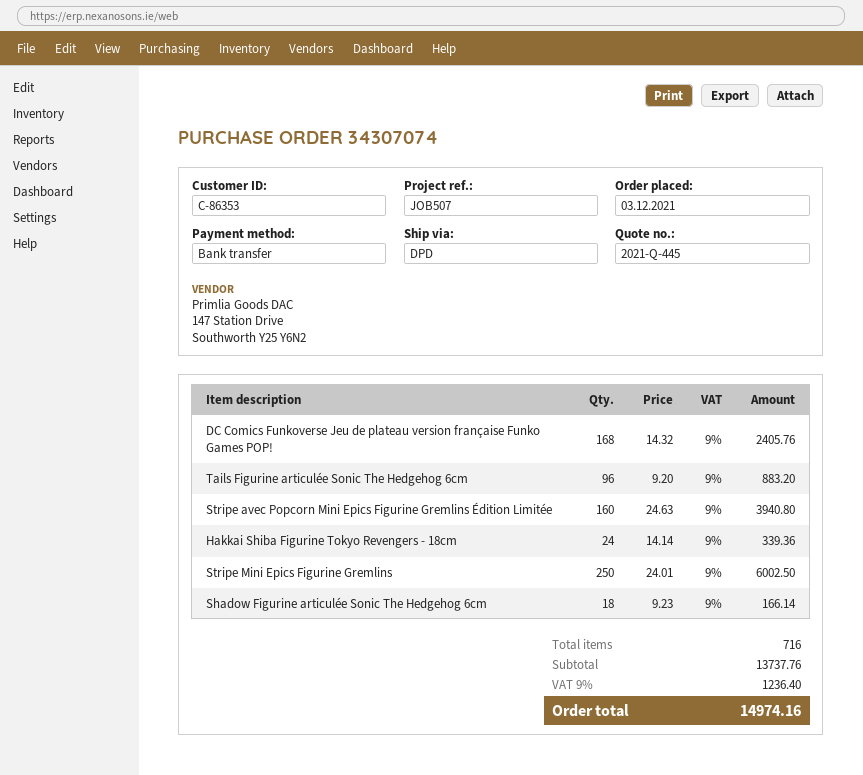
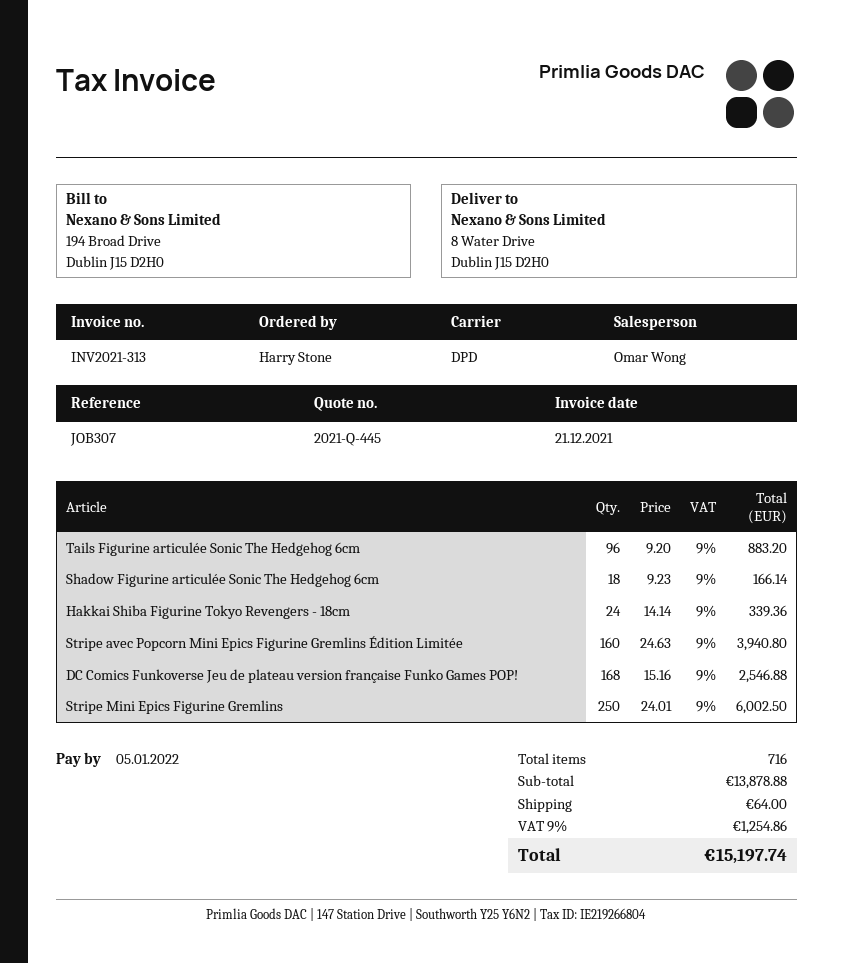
reference: JOB507 -> JOB307
DC Comics Funkoverse Jeu de plateau version française Funko Games POP!: 168 x 14.32 = 2405.76 -> 168 x 15.16 = 2546.88
subtotal: 13737.76 -> 13878.88
shipping: none -> 64.00
tax: 9% = 1236.40 -> 9% = 1254.86
total: 14974.16 -> 15197.74

